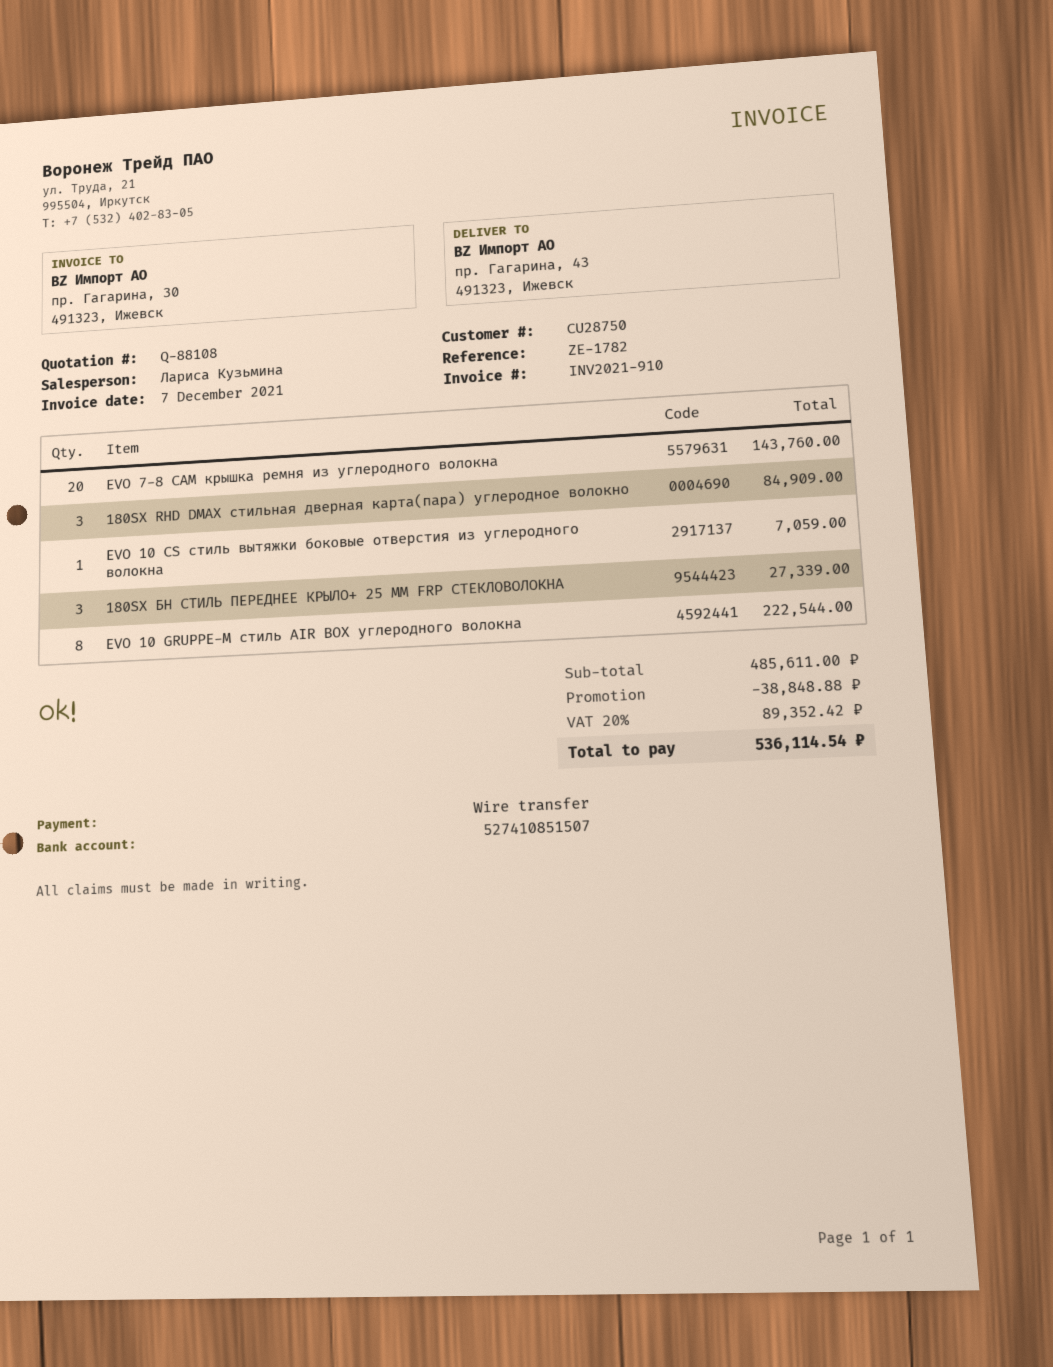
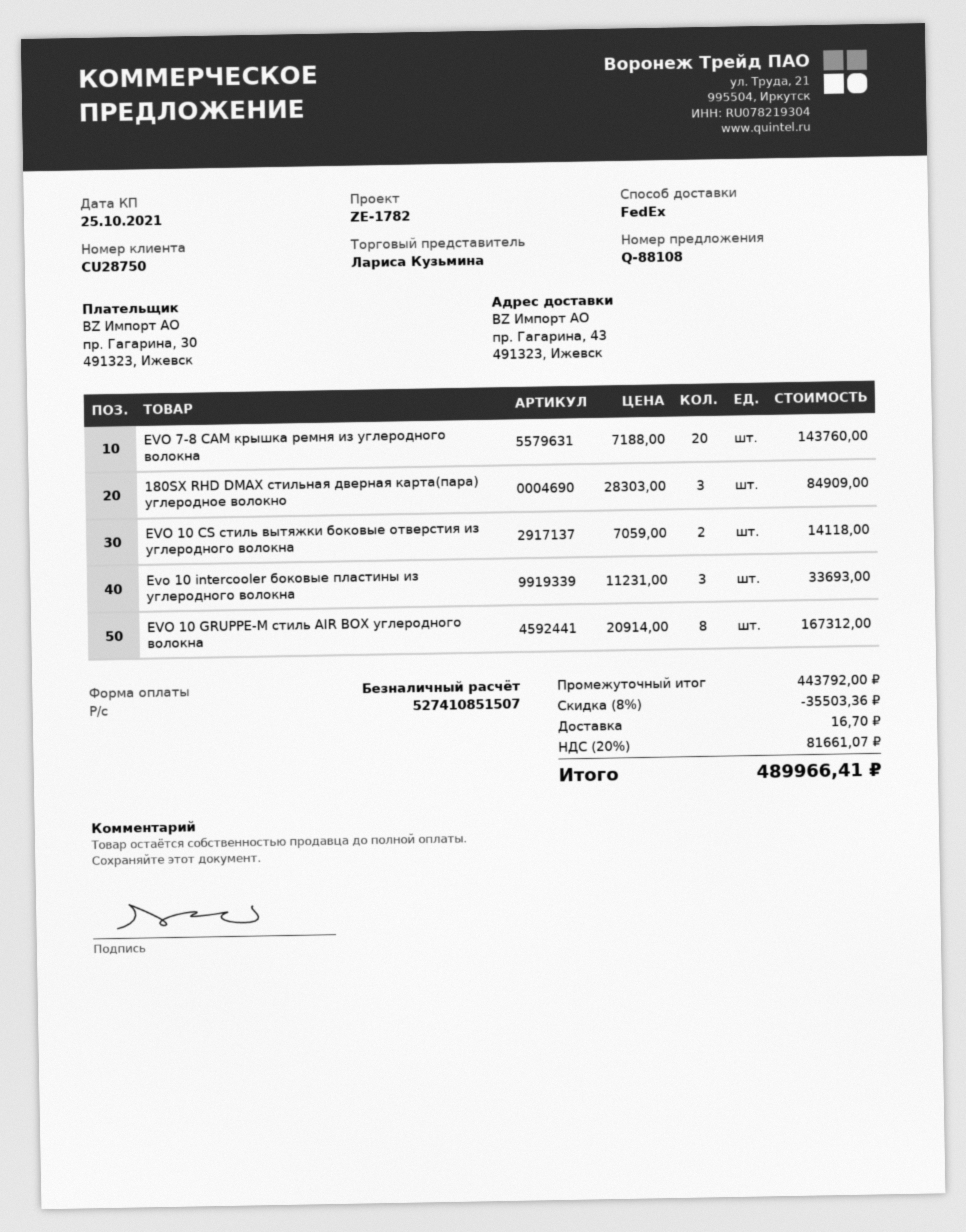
EVO 10 CS стиль вытяжки боковые отверстия из углеродного волокна: 1 for 7059.00 -> 2 for 14118.00
180SX БН СТИЛЬ ПЕРЕДНЕЕ КРЫЛО+ 25 ММ FRP СТЕКЛОВОЛОКНА: 3 for 27339.00 -> none
EVO 10 GRUPPE-M стиль AIR BOX углеродного волокна: 8 for 222544.00 -> 8 for 167312.00
Evo 10 intercooler боковые пластины из углеродного волокна: none -> 3 for 33693.00
subtotal: 485611.00 -> 443792.00
discount: 38848.88 -> 35503.36
shipping: none -> 16.70
tax: 20% = 89352.42 -> 20% = 81661.07
total: 536114.54 -> 489966.41

